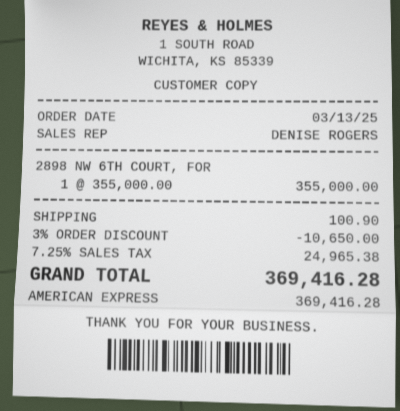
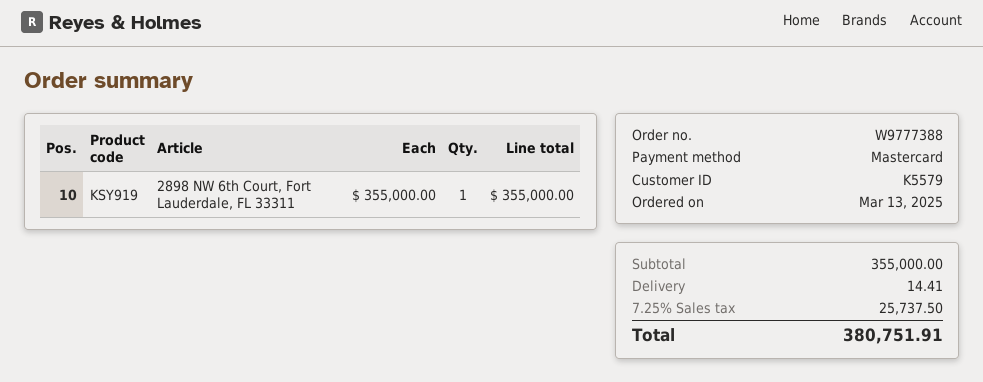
payment method: American Express -> Mastercard
discount: 3% = 10650.00 -> none
shipping: 100.90 -> 14.41
tax: 7.25% = 24965.38 -> 7.25% = 25737.50
total: 369416.28 -> 380751.91

